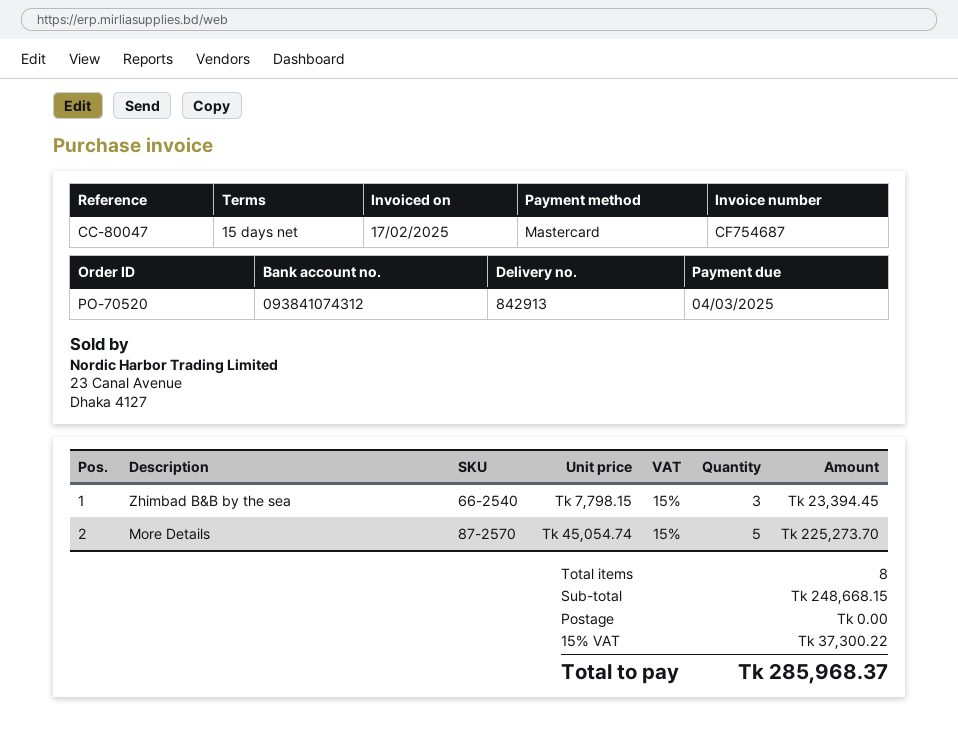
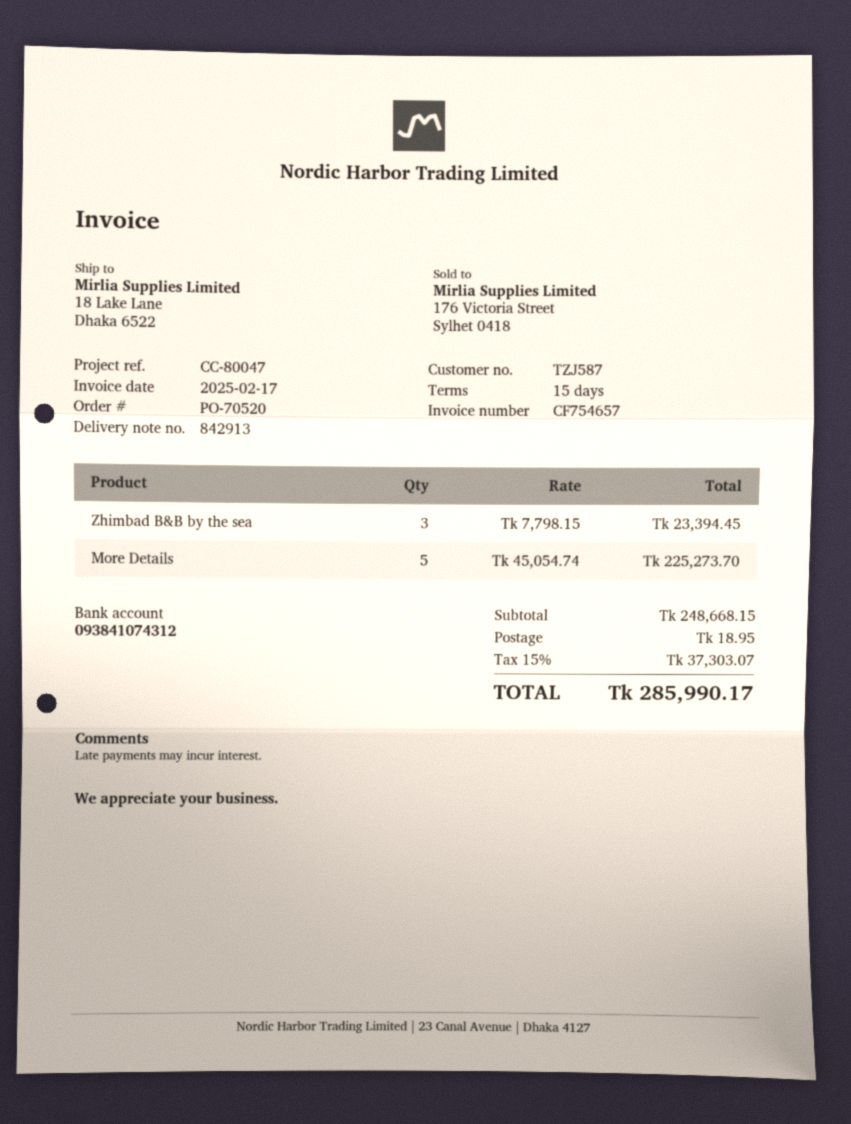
invoice number: CF754687 -> CF754657
shipping: 0.00 -> 18.95
tax: 15% = 37300.22 -> 15% = 37303.07
total: 285968.37 -> 285990.17

